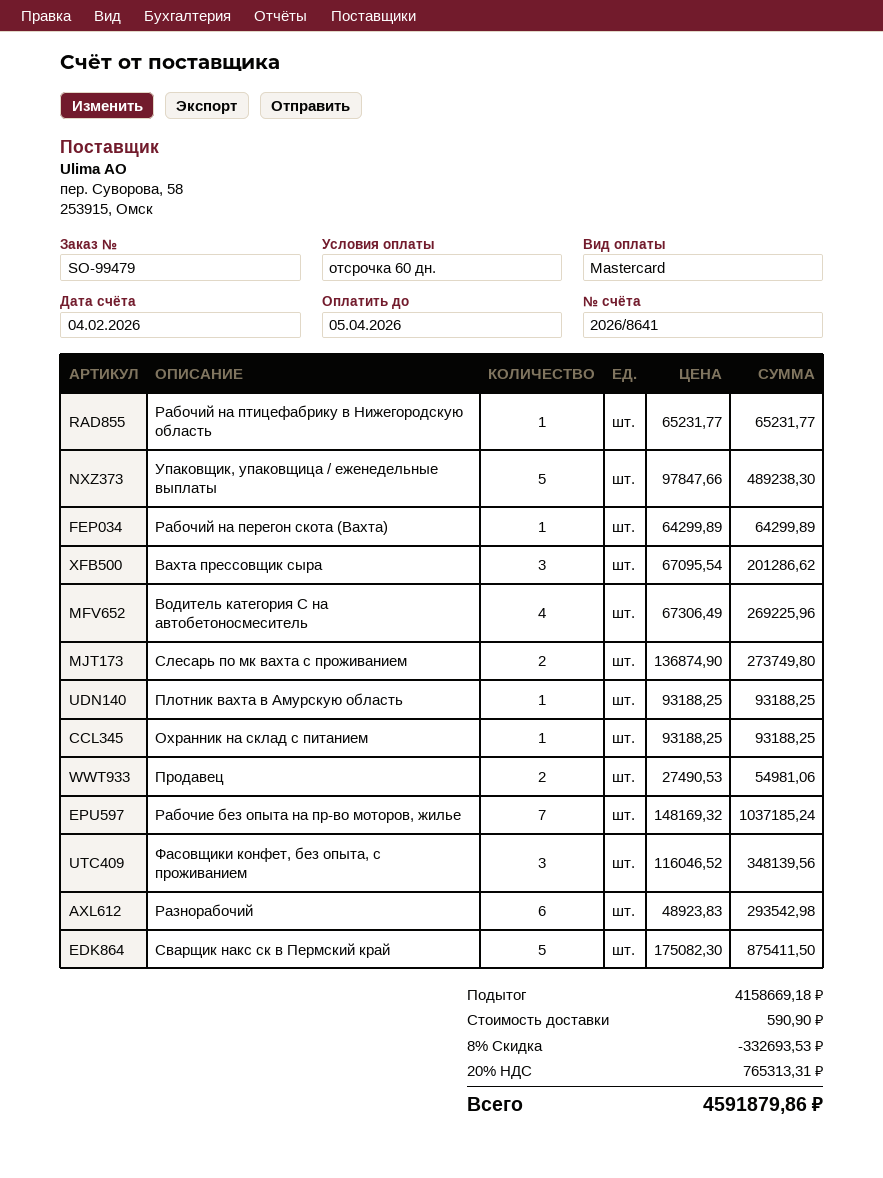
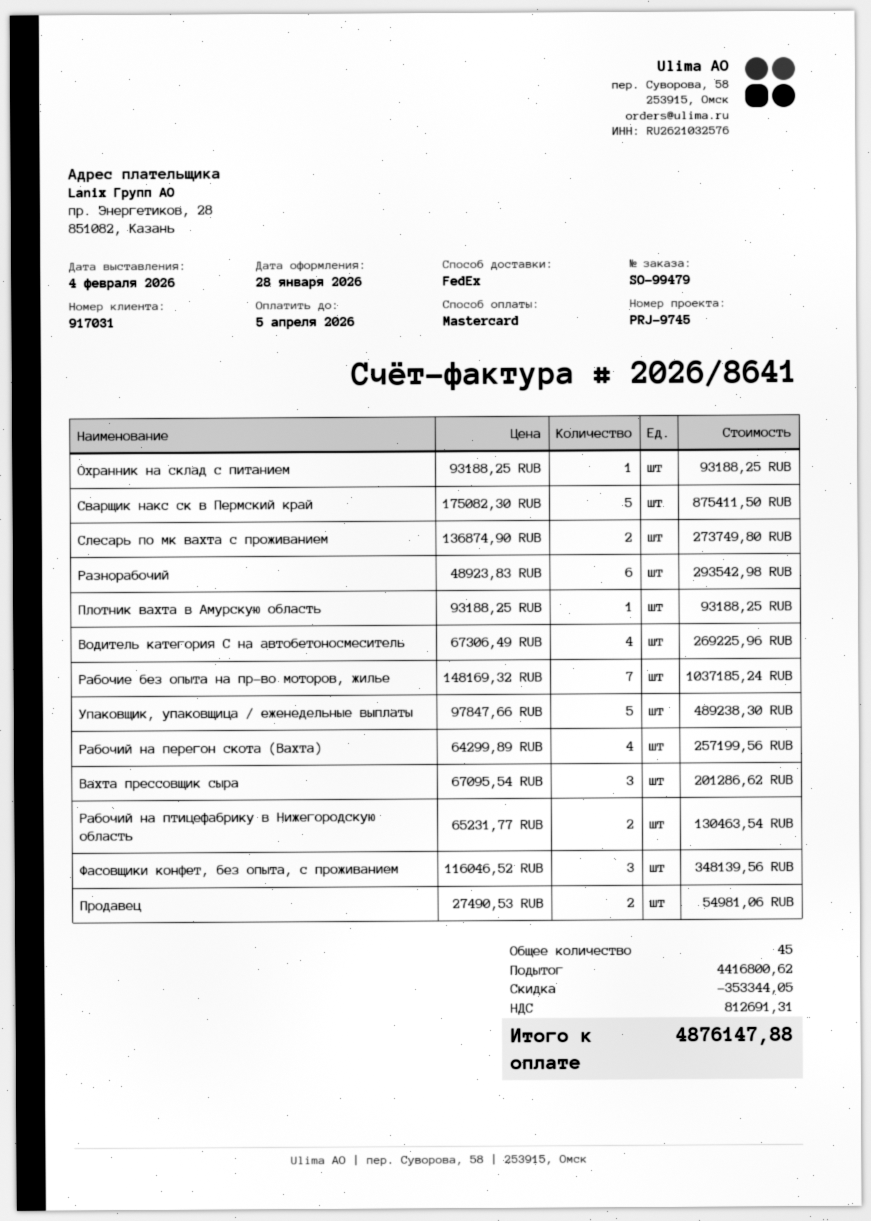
Рабочий на птицефабрику в Нижегородскую область: 1 x 65231.77 = 65231.77 -> 2 x 65231.77 = 130463.54
Рабочий на перегон скота (Вахта): 1 x 64299.89 = 64299.89 -> 4 x 64299.89 = 257199.56
subtotal: 4158669.18 -> 4416800.62
discount: 332693.53 -> 353344.05
shipping: 590.90 -> none
tax: 765313.31 -> 812691.31
total: 4591879.86 -> 4876147.88

